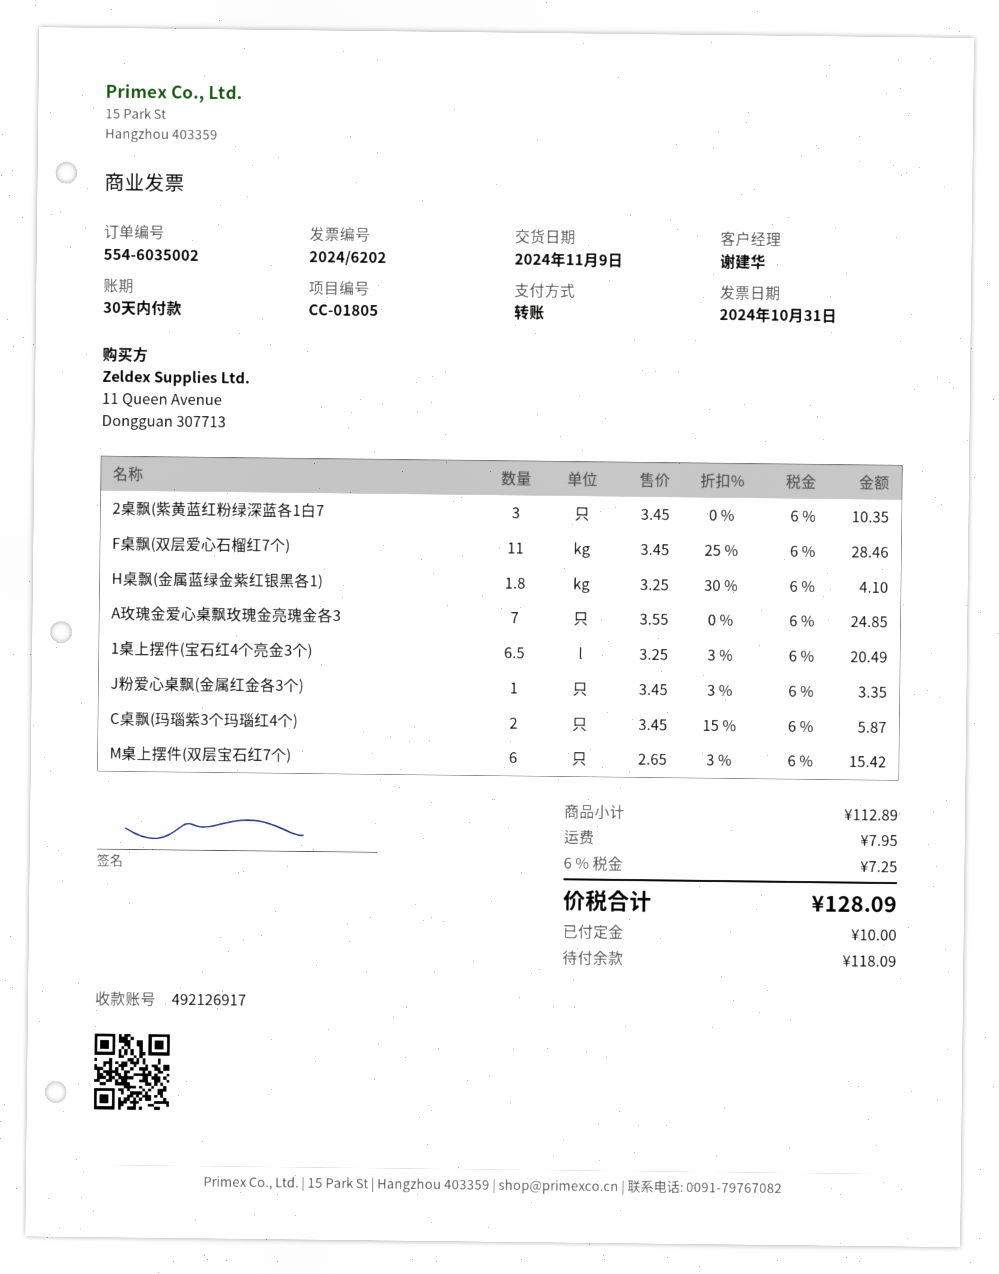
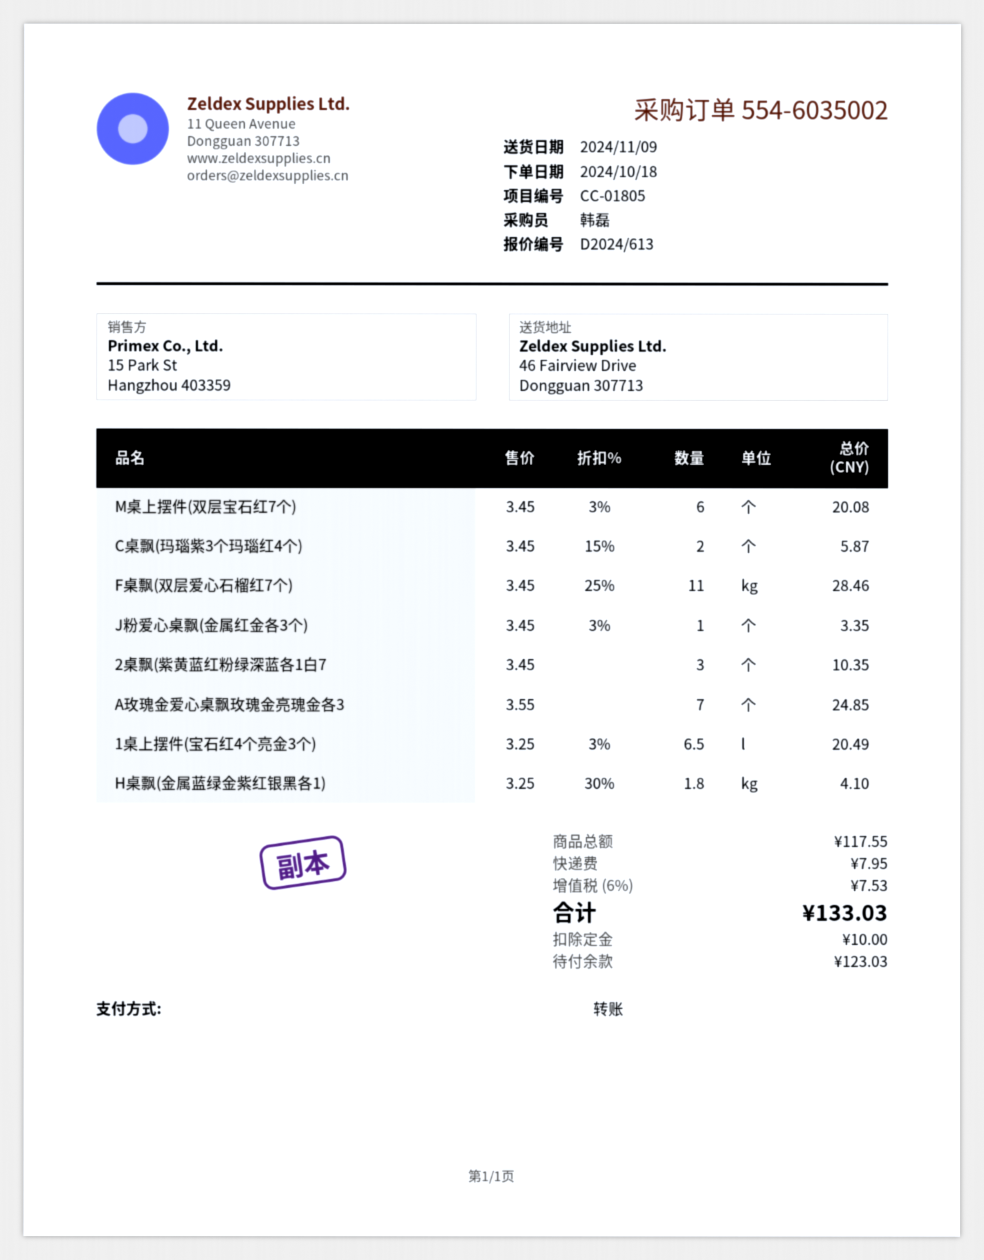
M桌上摆件(双层宝石红7个): 6 x 2.65 - 3% = 15.42 -> 6 x 3.45 - 3% = 20.08
subtotal: 112.89 -> 117.55
tax: 6% = 7.25 -> 6% = 7.53
total: 128.09 -> 133.03
balance: 118.09 -> 123.03

